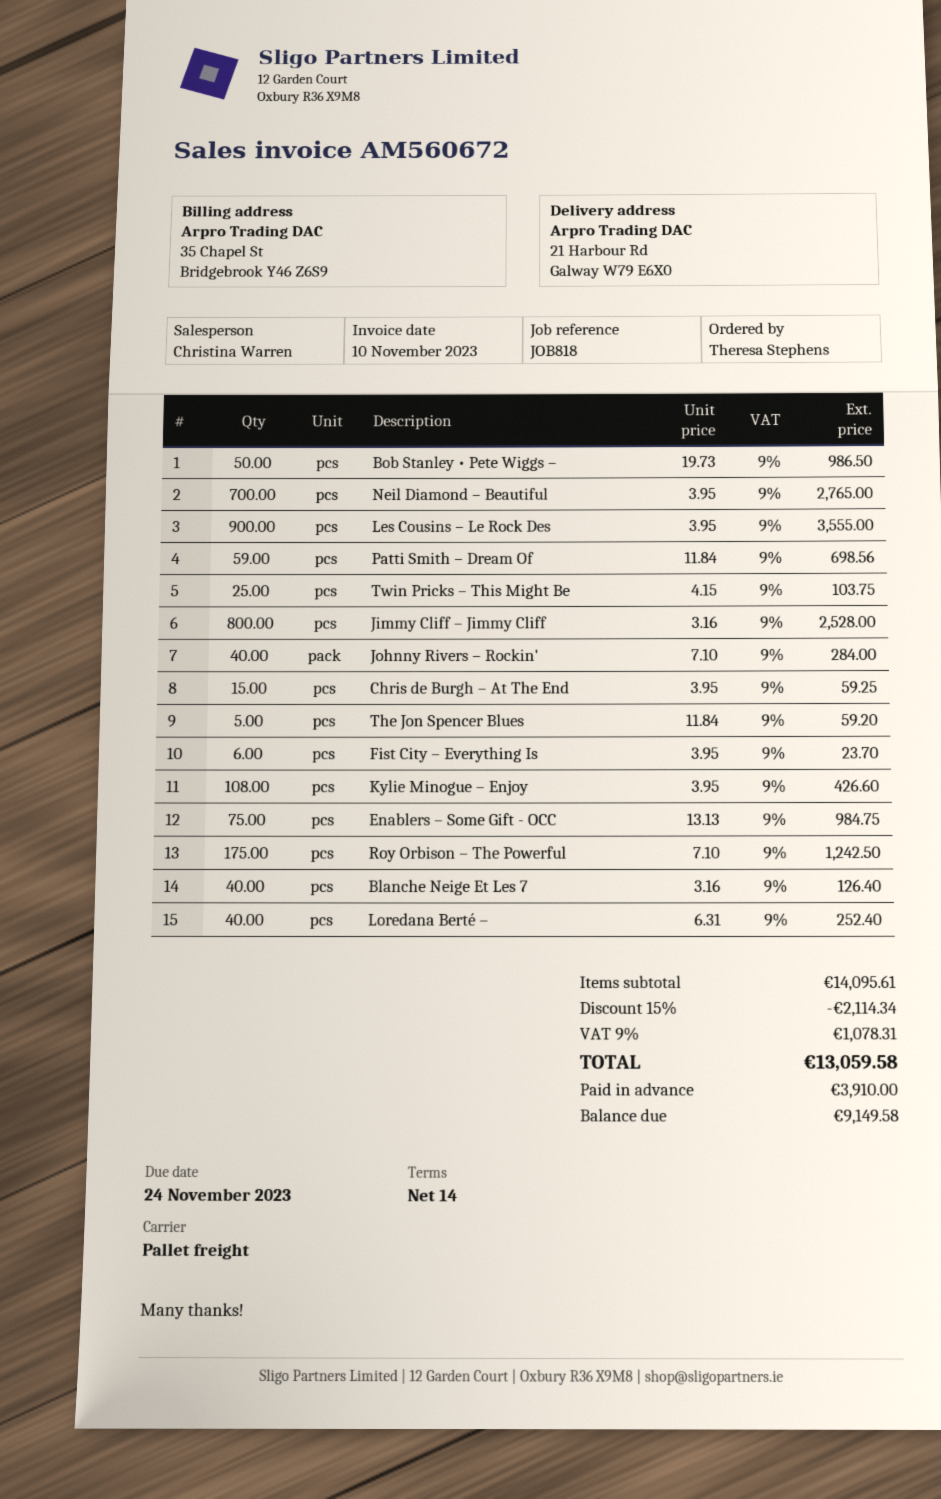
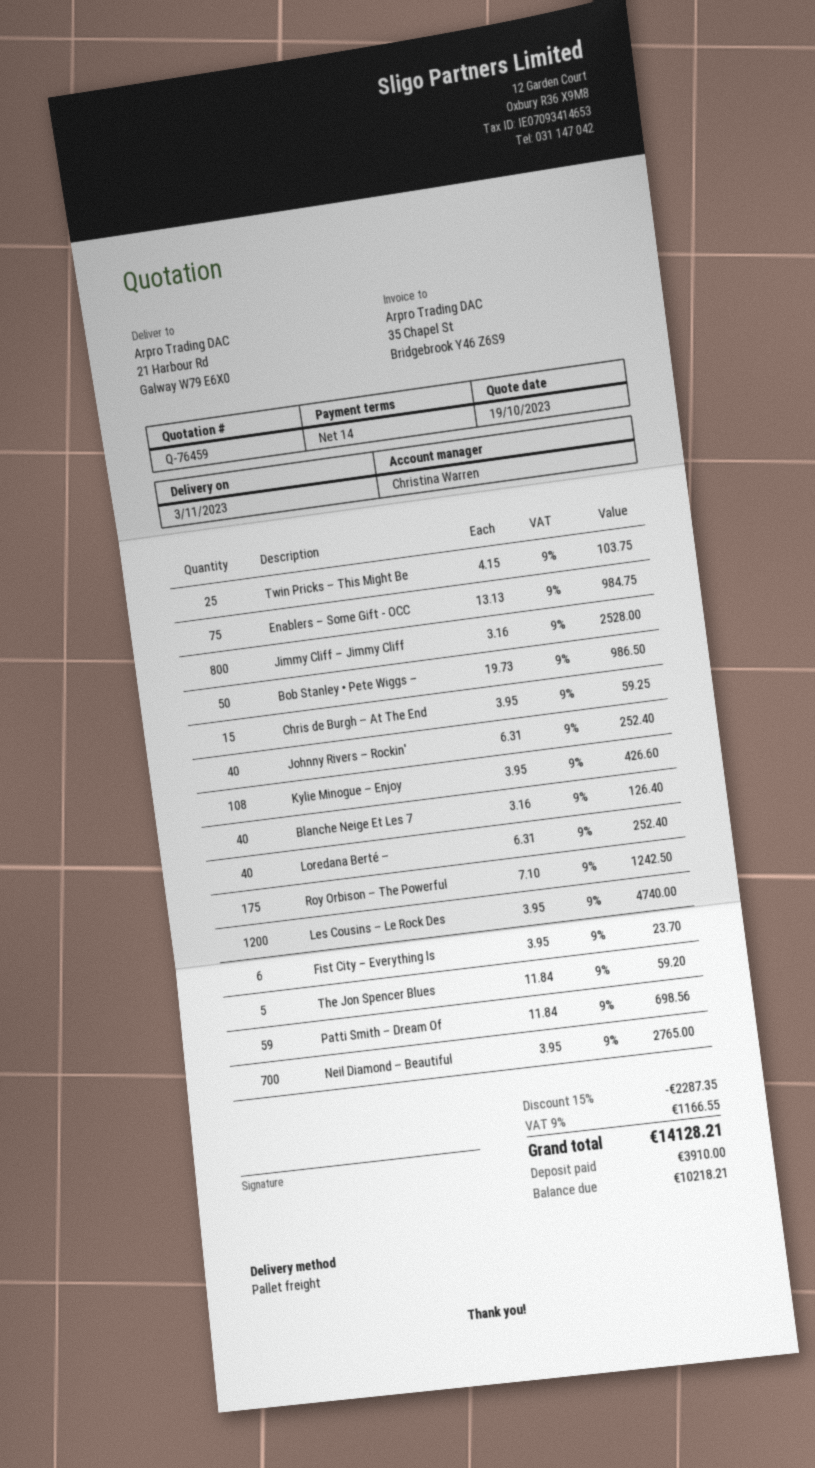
Les Cousins – Le Rock Des: 900 x 3.95 = 3555.00 -> 1200 x 3.95 = 4740.00
Johnny Rivers – Rockin': 40 x 7.10 = 284.00 -> 40 x 6.31 = 252.40
discount: 15% = 2114.34 -> 15% = 2287.35
tax: 9% = 1078.31 -> 9% = 1166.55
total: 13059.58 -> 14128.21
balance: 9149.58 -> 10218.21

